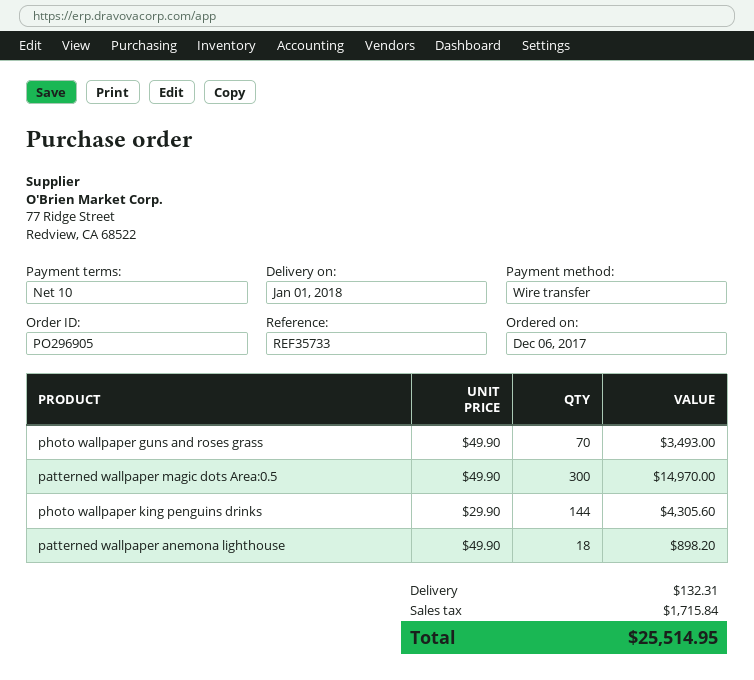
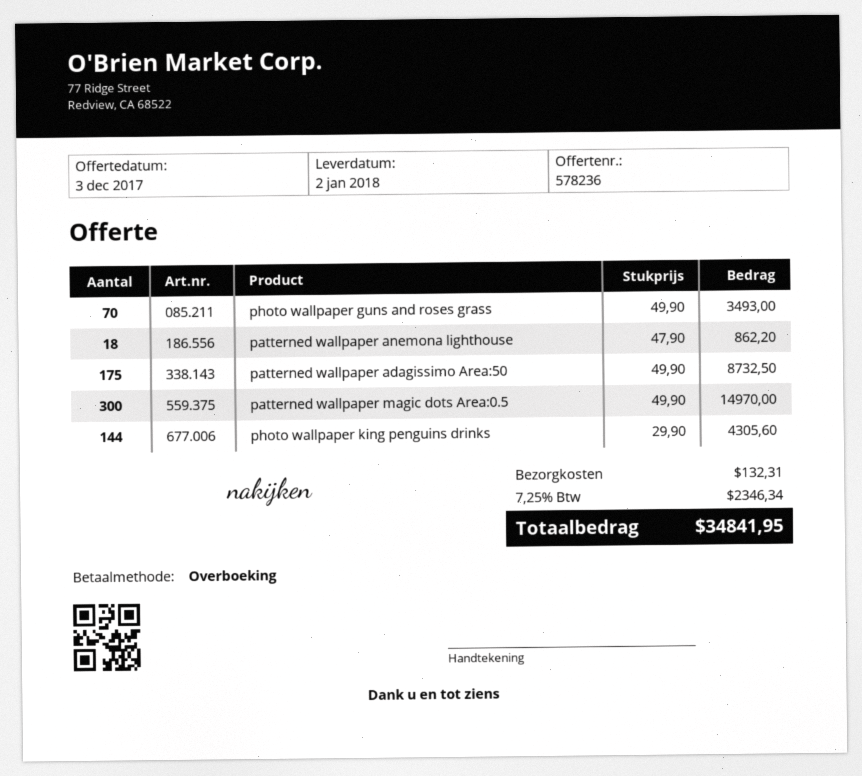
delivery date: 2018-01-01 -> 2018-01-02
patterned wallpaper anemona lighthouse: 18 x 49.90 = 898.20 -> 18 x 47.90 = 862.20
patterned wallpaper adagissimo Area:50: none -> 175 x 49.90 = 8732.50
tax: 1715.84 -> 2346.34
total: 25514.95 -> 34841.95

